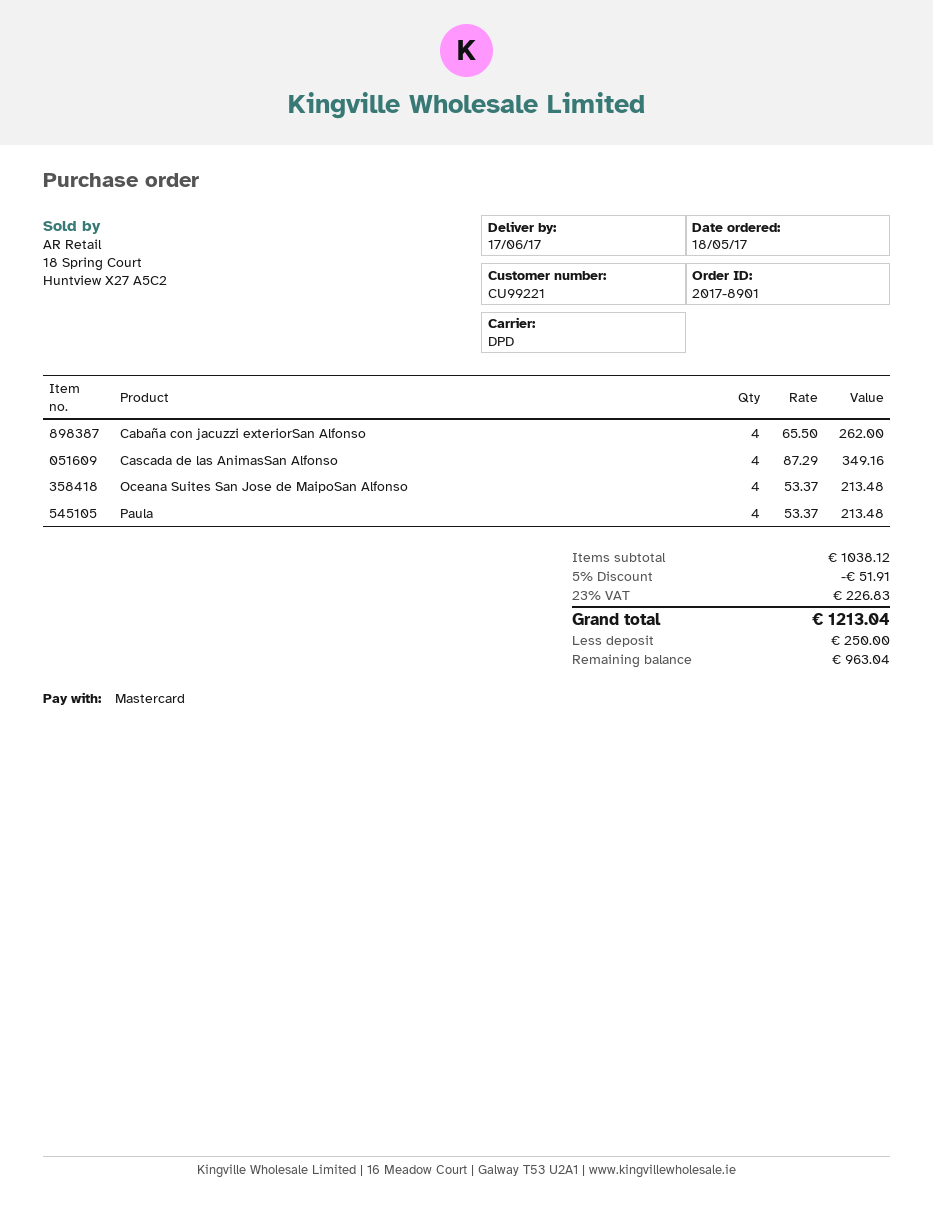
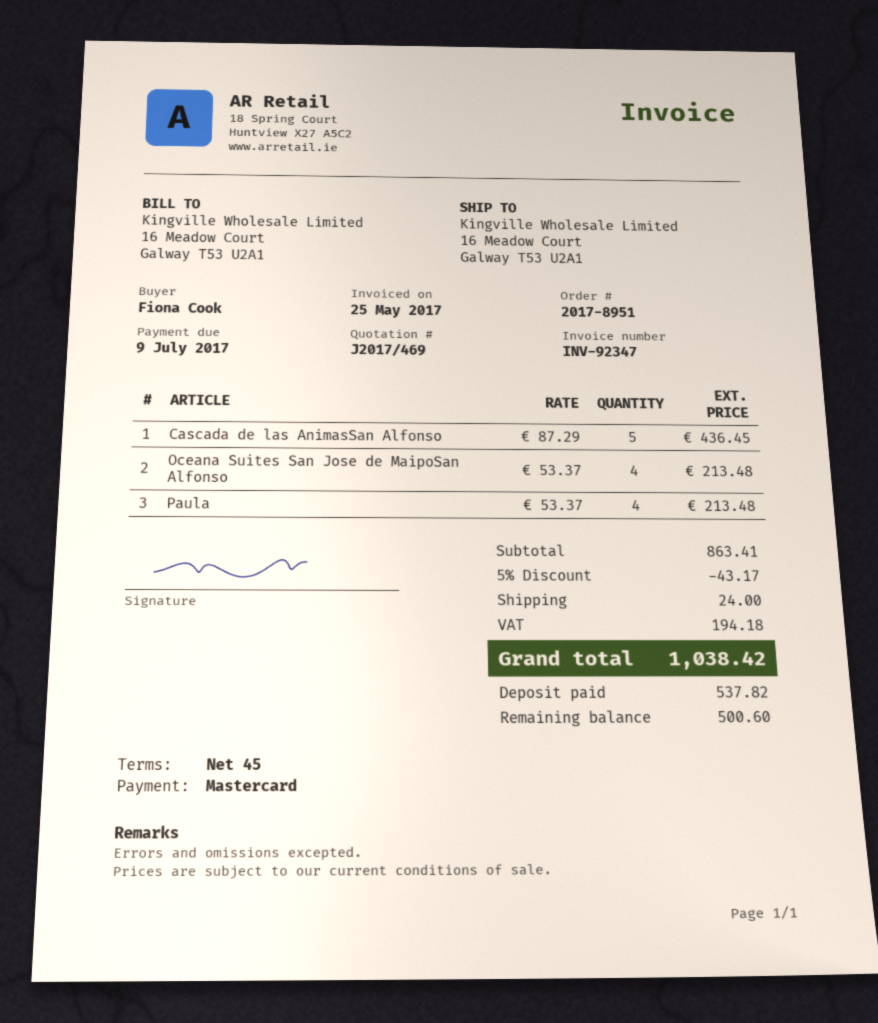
order number: 2017-8901 -> 2017-8951
Cabaña con jacuzzi exteriorSan Alfonso: 4 x 65.50 = 262.00 -> none
Cascada de las AnimasSan Alfonso: 4 x 87.29 = 349.16 -> 5 x 87.29 = 436.45
subtotal: 1038.12 -> 863.41
discount: 5% = 51.91 -> 5% = 43.17
shipping: none -> 24.00
tax: 226.83 -> 194.18
total: 1213.04 -> 1038.42
deposit: 250.00 -> 537.82
balance: 963.04 -> 500.60

